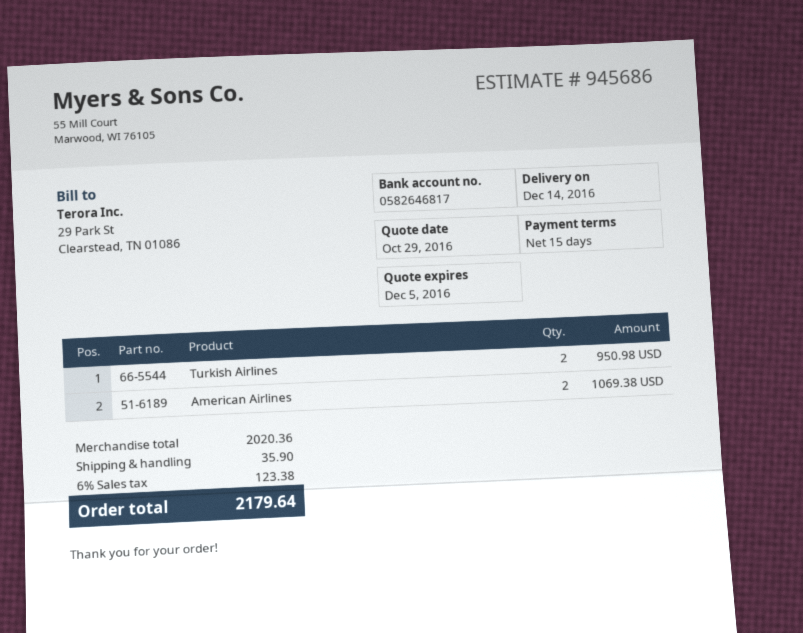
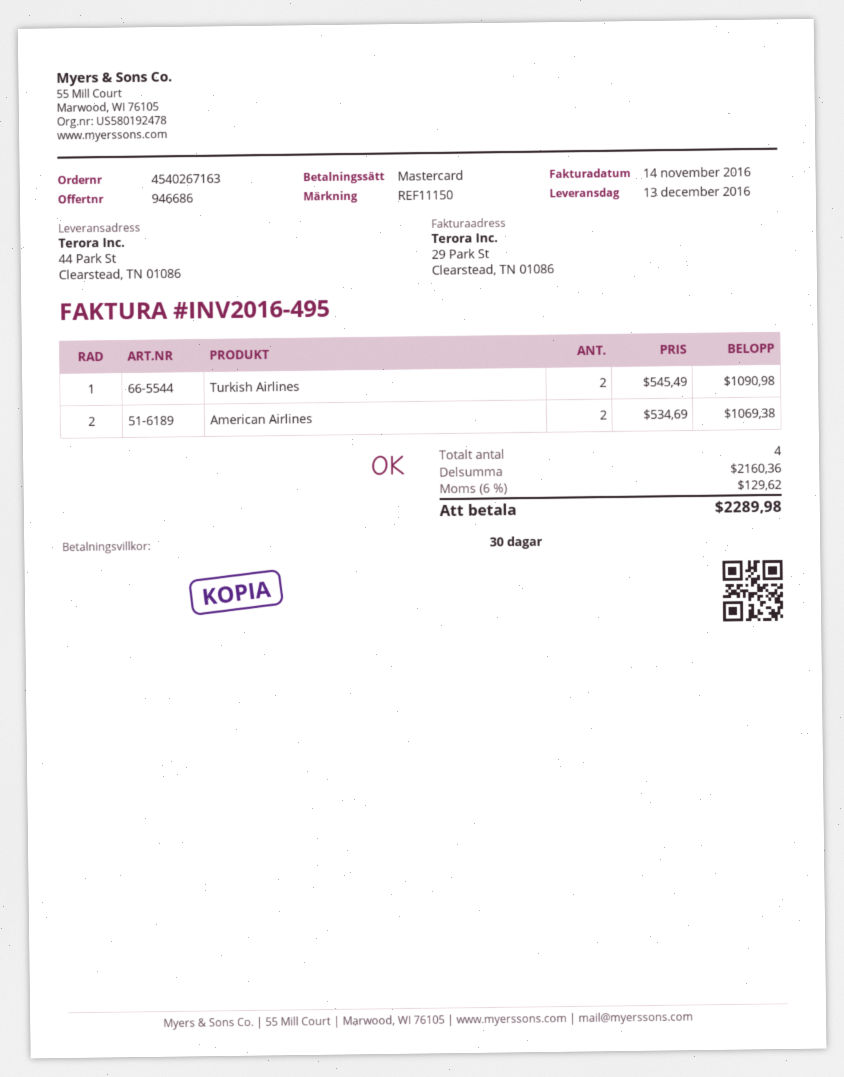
quote number: 945686 -> 946686
delivery date: 2016-12-14 -> 2016-12-13
payment terms: 15 days -> 30 days
Turkish Airlines: 2 for 950.98 -> 2 for 1090.98
subtotal: 2020.36 -> 2160.36
shipping: 35.90 -> none
tax: 6% = 123.38 -> 6% = 129.62
total: 2179.64 -> 2289.98

